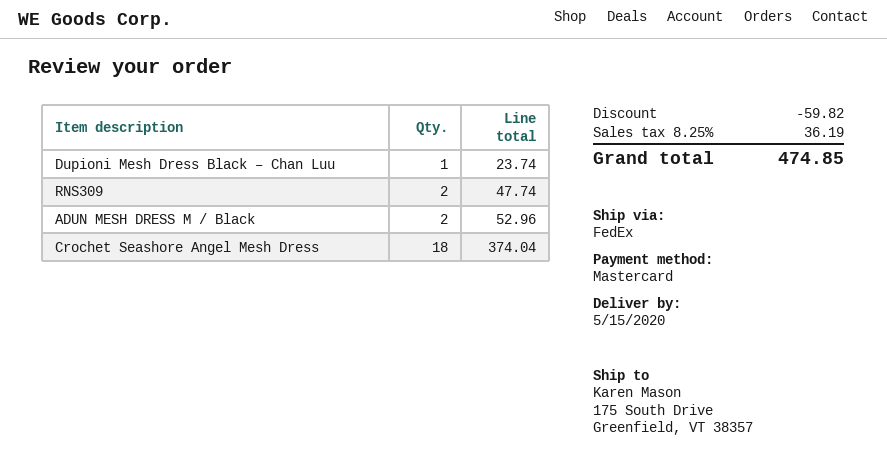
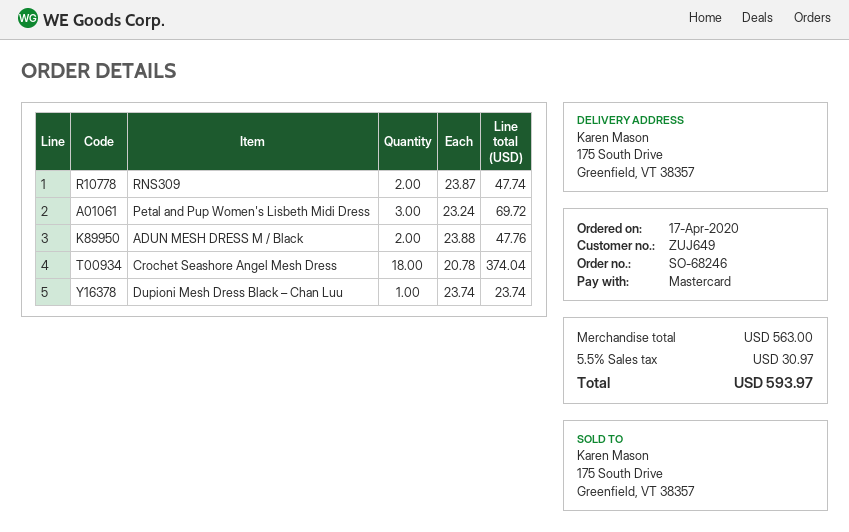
ADUN MESH DRESS M / Black: 2 for 52.96 -> 2 for 47.76
Petal and Pup Women's Lisbeth Midi Dress: none -> 3 for 69.72
discount: 59.82 -> none
tax: 8.25% = 36.19 -> 5.5% = 30.97
total: 474.85 -> 593.97

